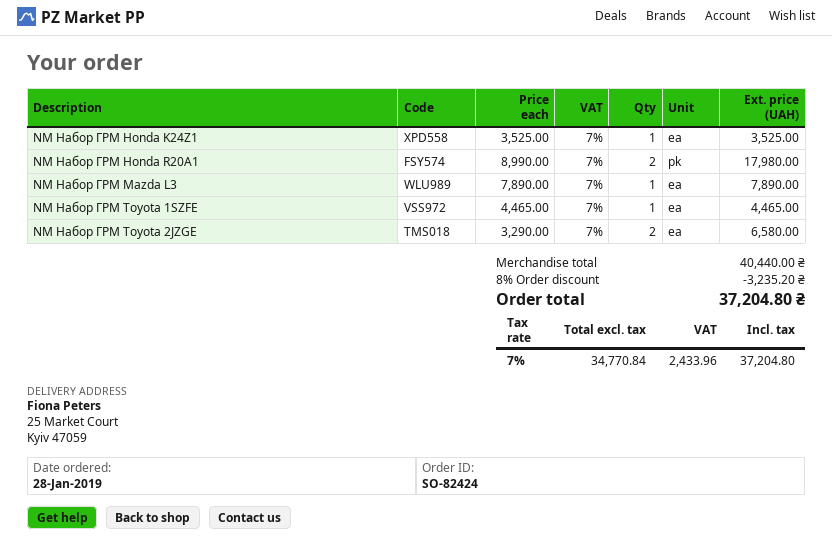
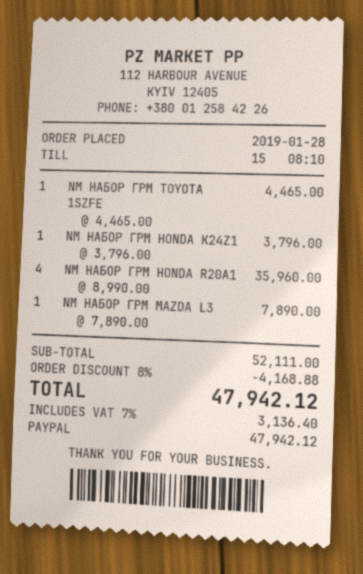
NM Набор ГРМ Honda K24Z1: 1 x 3525.00 = 3525.00 -> 1 x 3796.00 = 3796.00
NM Набор ГРМ Honda R20A1: 2 x 8990.00 = 17980.00 -> 4 x 8990.00 = 35960.00
NM Набор ГРМ Toyota 2JZGE: 2 x 3290.00 = 6580.00 -> none
subtotal: 40440.00 -> 52111.00
discount: 8% = 3235.20 -> 8% = 4168.88
tax: 7% = 2433.96 -> 7% = 3136.40
total: 37204.80 -> 47942.12

